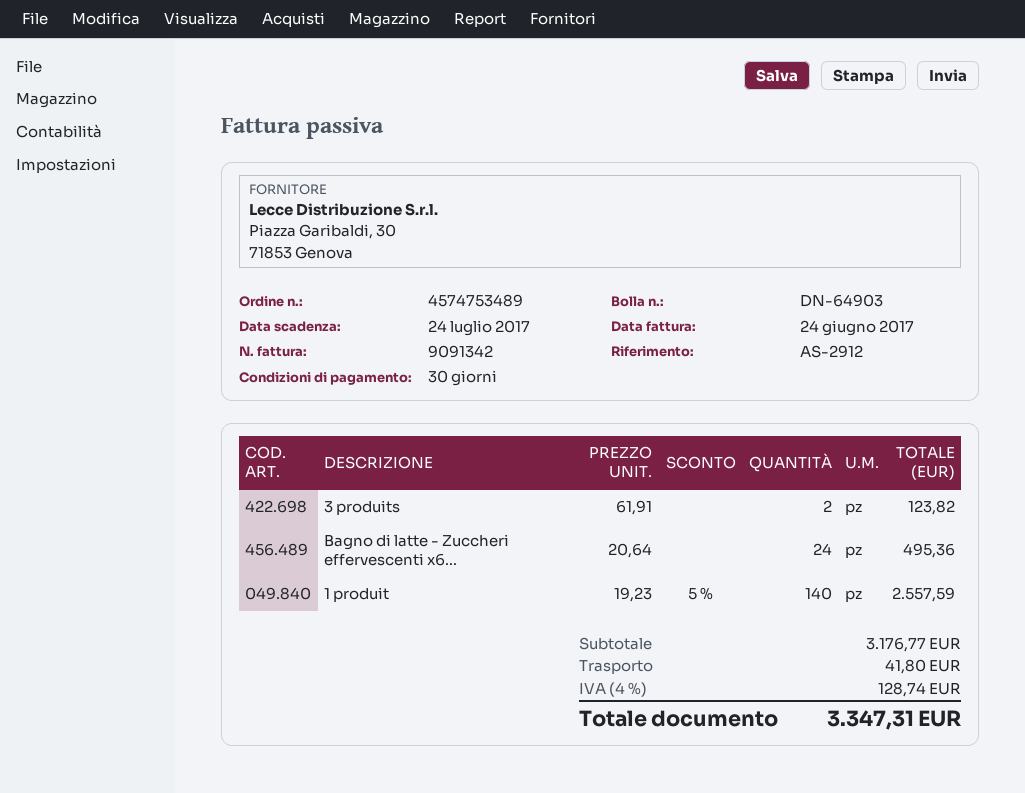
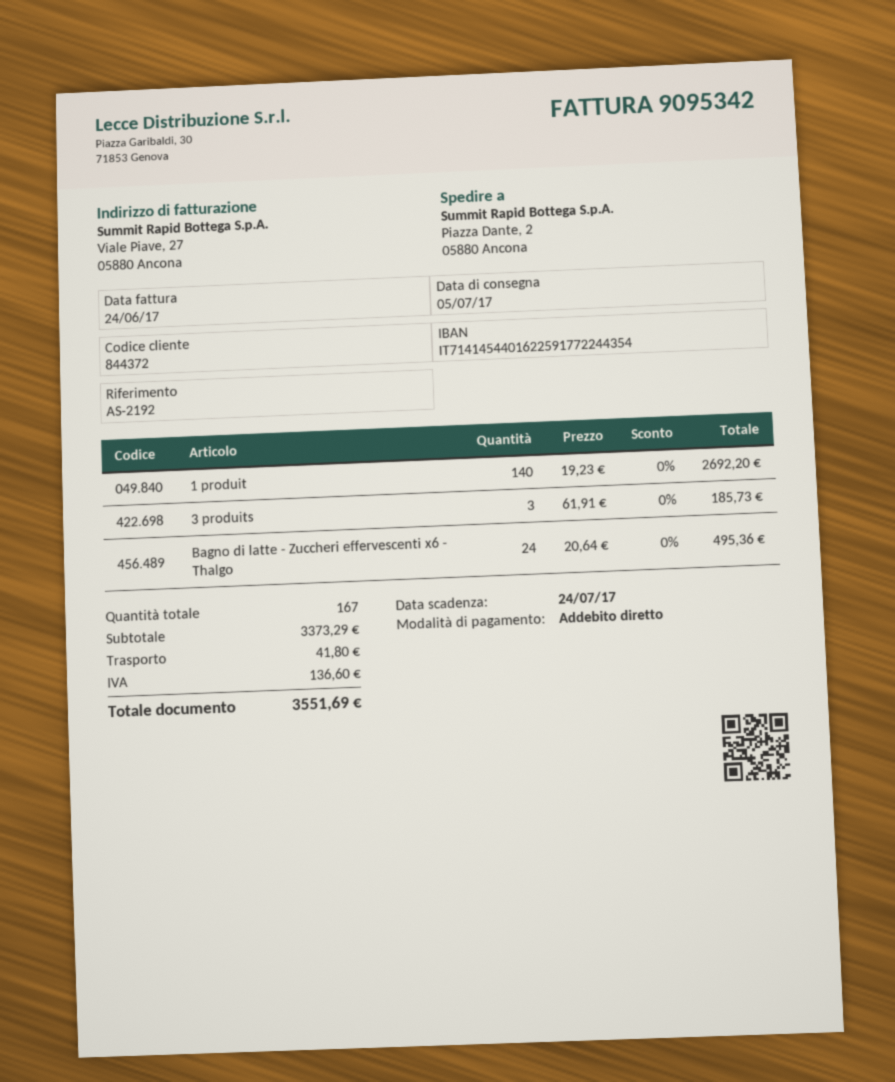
invoice number: 9091342 -> 9095342
reference: AS-2912 -> AS-2192
3 produits: 2 x 61.91 = 123.82 -> 3 x 61.91 = 185.73
1 produit: 140 x 19.23 - 5% = 2557.59 -> 140 x 19.23 = 2692.20
subtotal: 3176.77 -> 3373.29
tax: 128.74 -> 136.60
total: 3347.31 -> 3551.69

